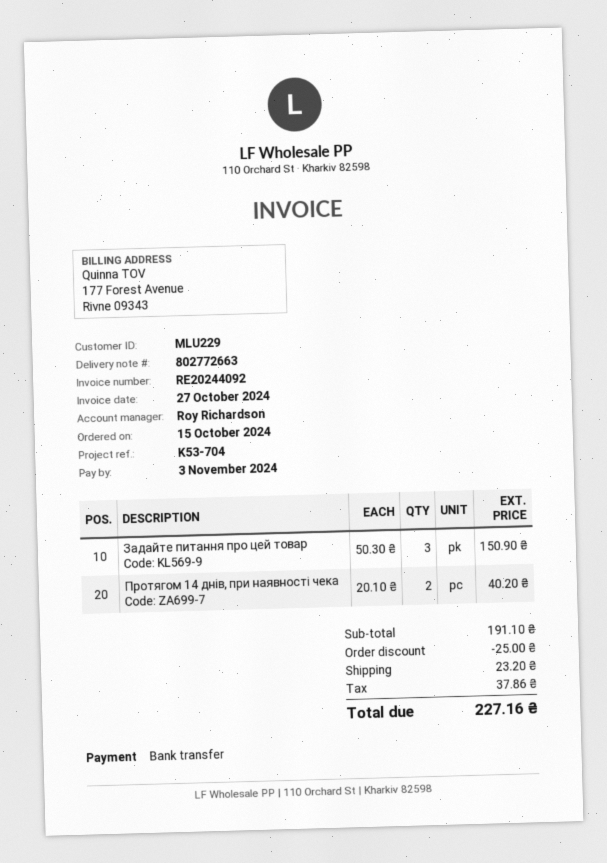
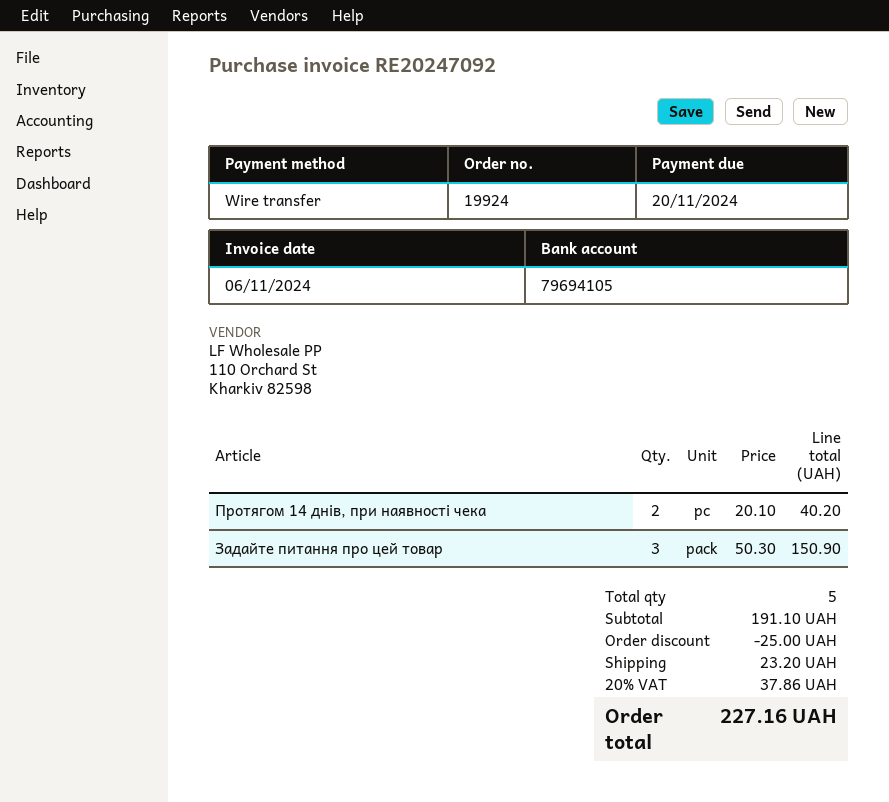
invoice number: RE20244092 -> RE20247092
invoice date: 2024-10-27 -> 2024-11-06
due date: 2024-11-03 -> 2024-11-20

